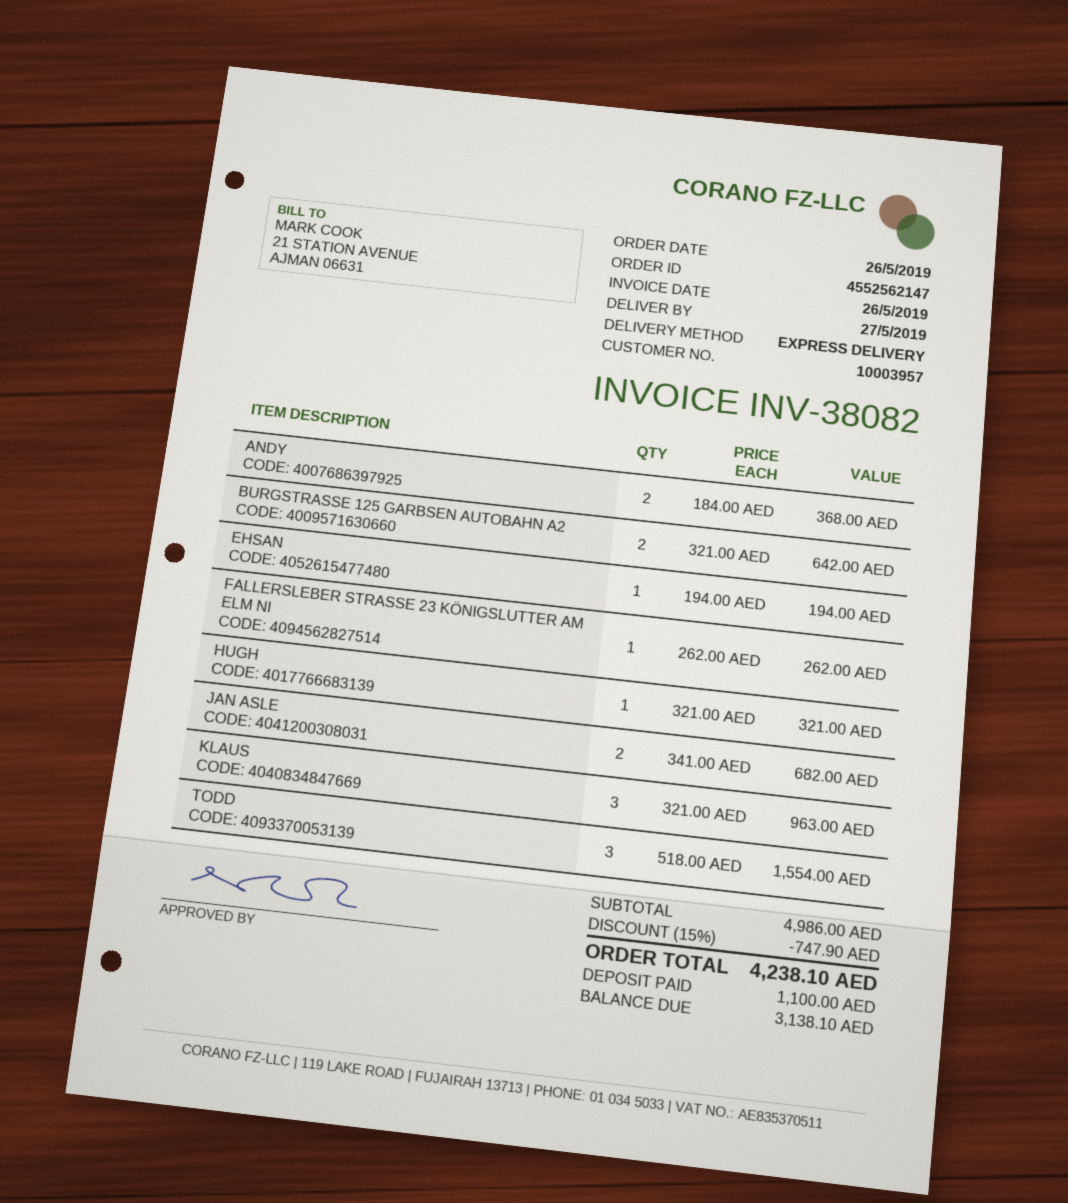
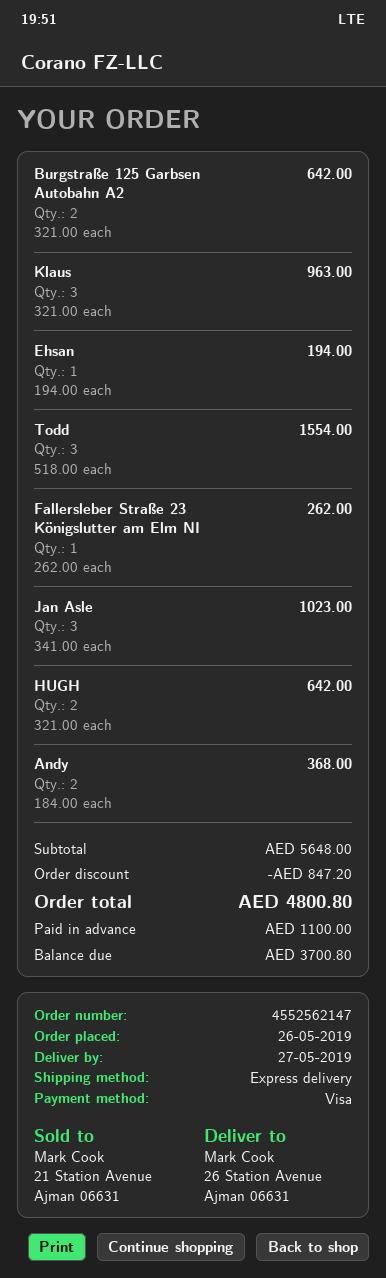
HUGH: 1 x 321.00 = 321.00 -> 2 x 321.00 = 642.00
JAN ASLE: 2 x 341.00 = 682.00 -> 3 x 341.00 = 1023.00
subtotal: 4986.00 -> 5648.00
discount: 747.90 -> 847.20
total: 4238.10 -> 4800.80
balance: 3138.10 -> 3700.80

